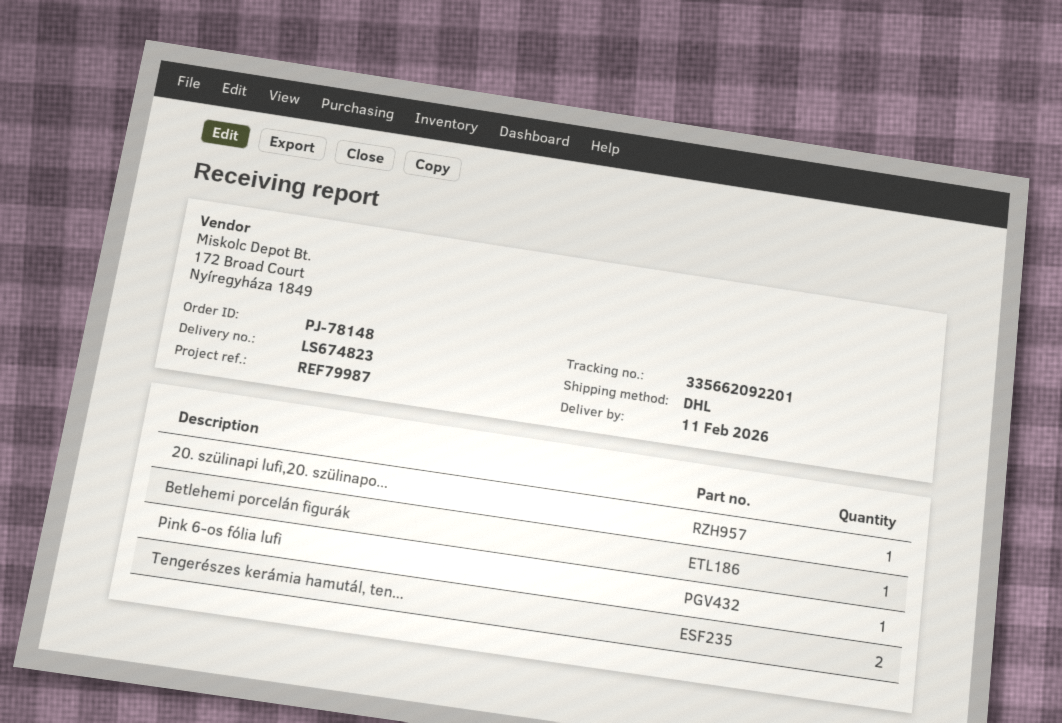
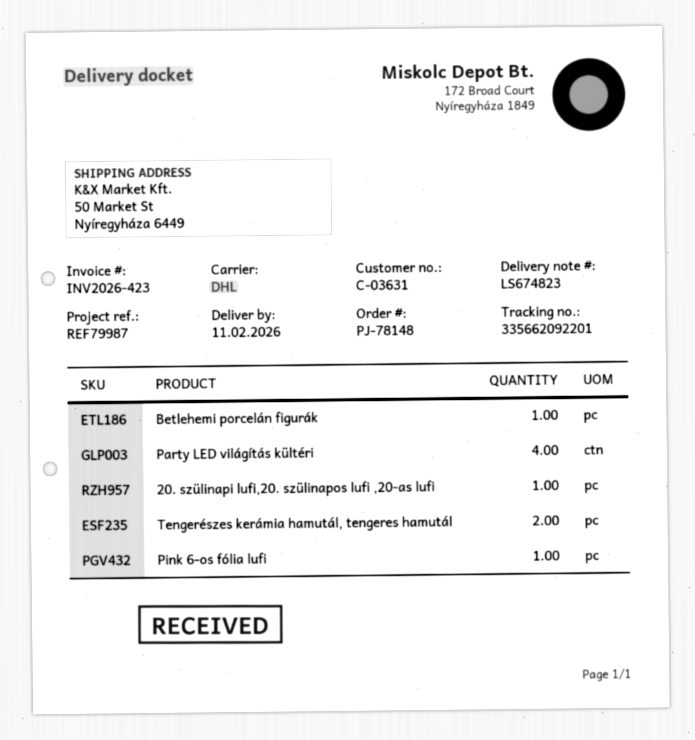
Party LED világítás kültéri: none -> 4

